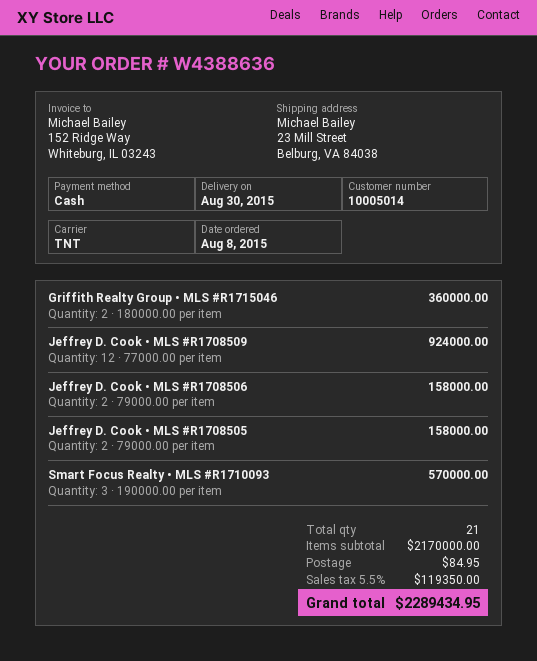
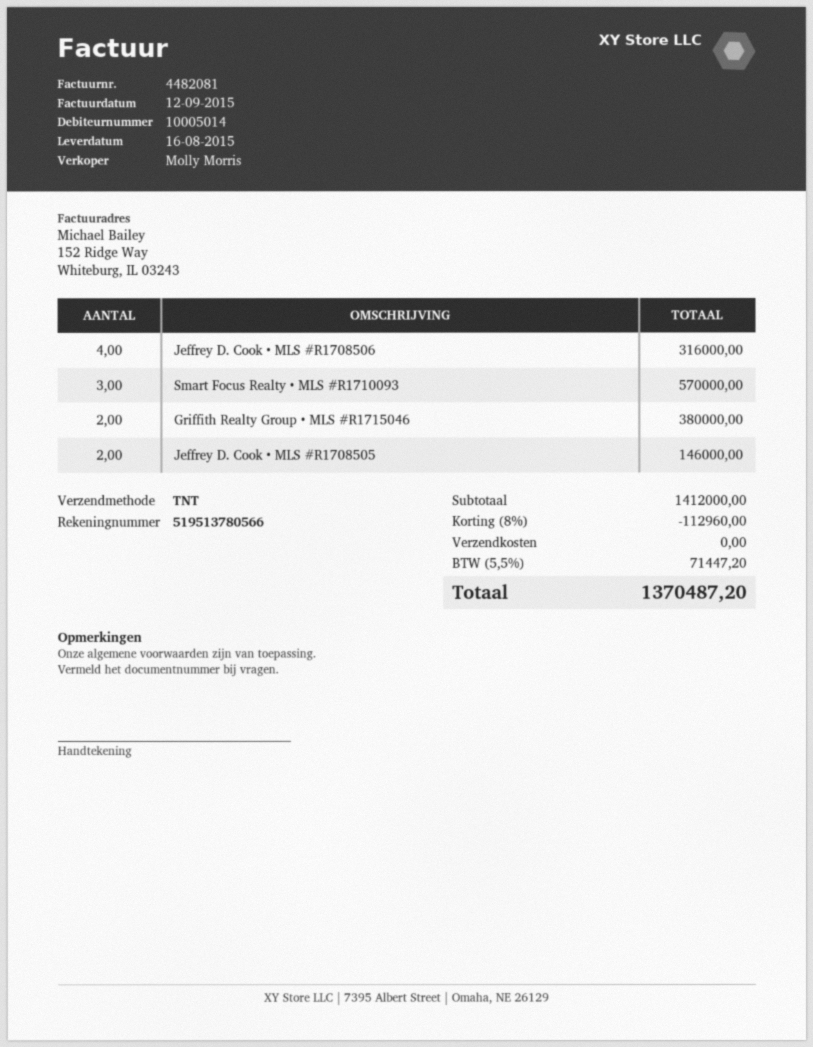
delivery date: 2015-08-30 -> 2015-08-16
Griffith Realty Group • MLS #R1715046: 2 for 360000.00 -> 2 for 380000.00
Jeffrey D. Cook • MLS #R1708509: 12 for 924000.00 -> none
Jeffrey D. Cook • MLS #R1708506: 2 for 158000.00 -> 4 for 316000.00
Jeffrey D. Cook • MLS #R1708505: 2 for 158000.00 -> 2 for 146000.00
subtotal: 2170000.00 -> 1412000.00
discount: none -> 8% = 112960.00
shipping: 84.95 -> 0.00
tax: 5.5% = 119350.00 -> 5.5% = 71447.20
total: 2289434.95 -> 1370487.20

